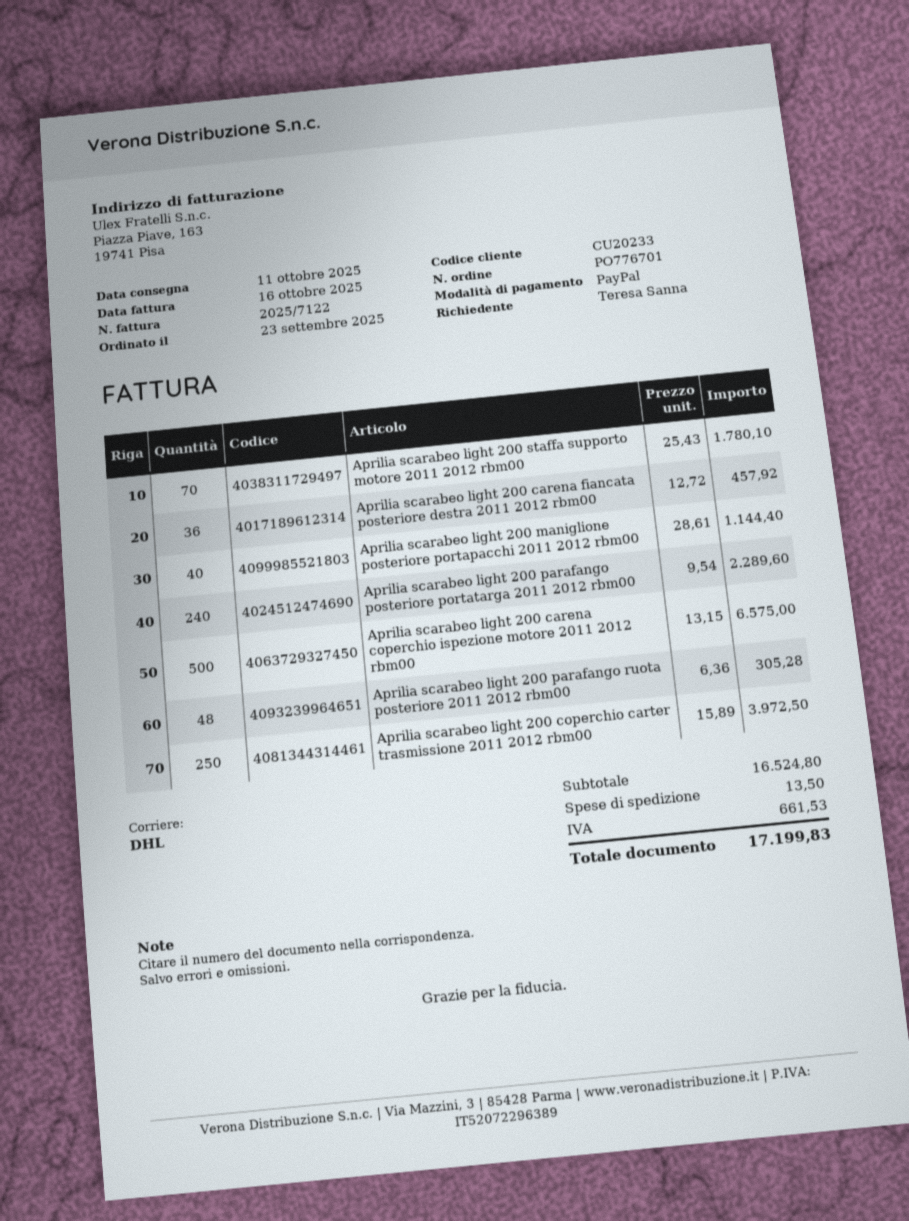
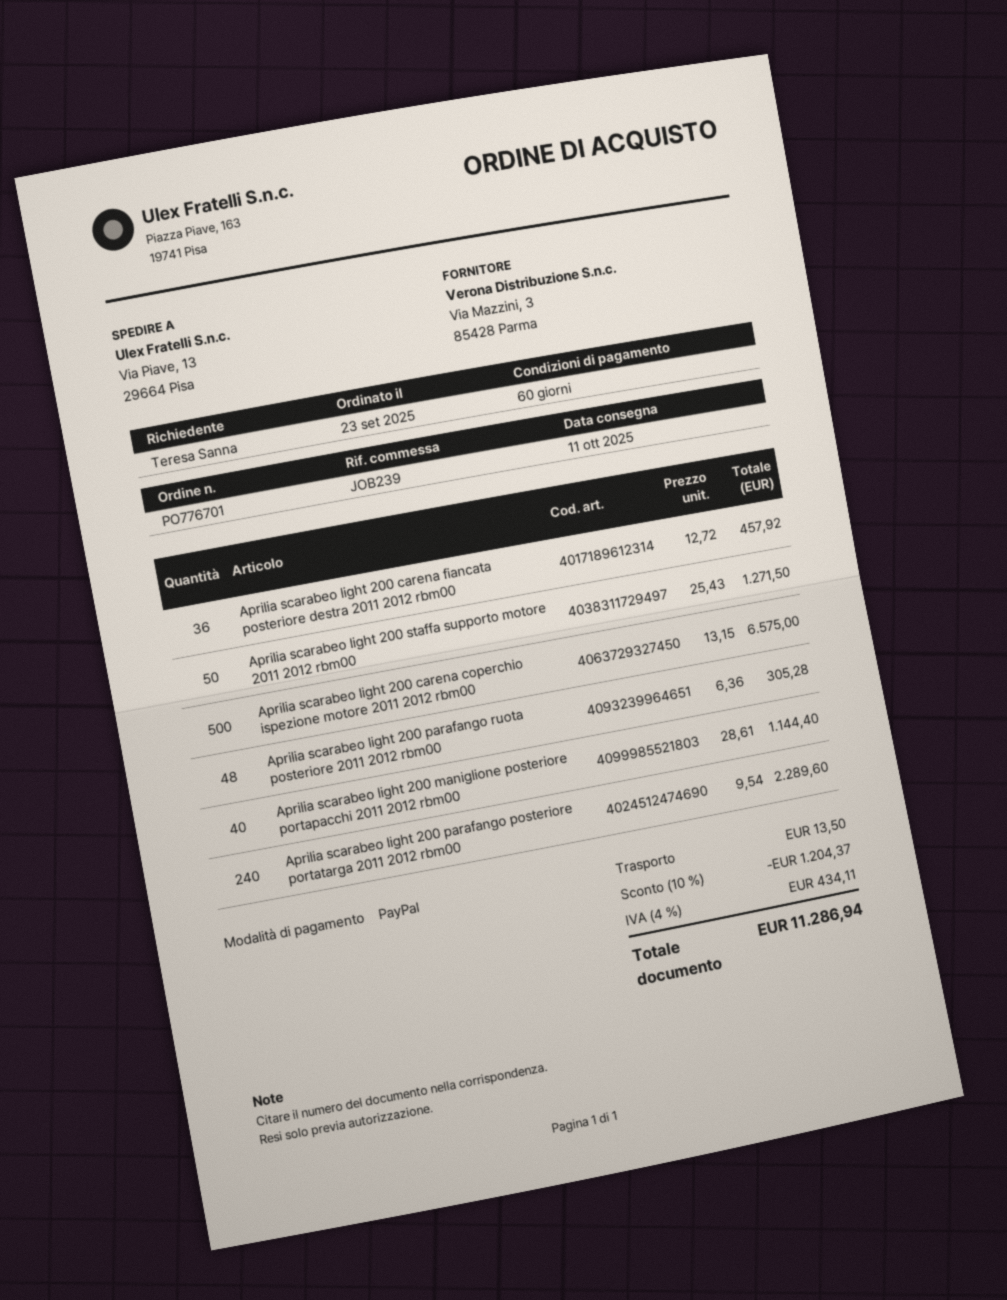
Aprilia scarabeo light 200 staffa supporto motore 2011 2012 rbm00: 70 x 25.43 = 1780.10 -> 50 x 25.43 = 1271.50
Aprilia scarabeo light 200 coperchio carter trasmissione 2011 2012 rbm00: 250 x 15.89 = 3972.50 -> none
discount: none -> 10% = 1204.37
tax: 661.53 -> 434.11
total: 17199.83 -> 11286.94

